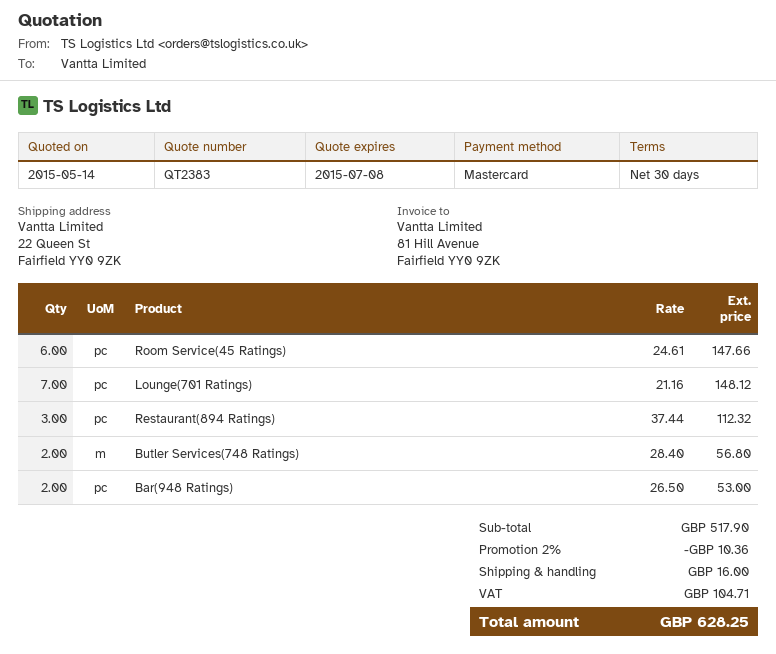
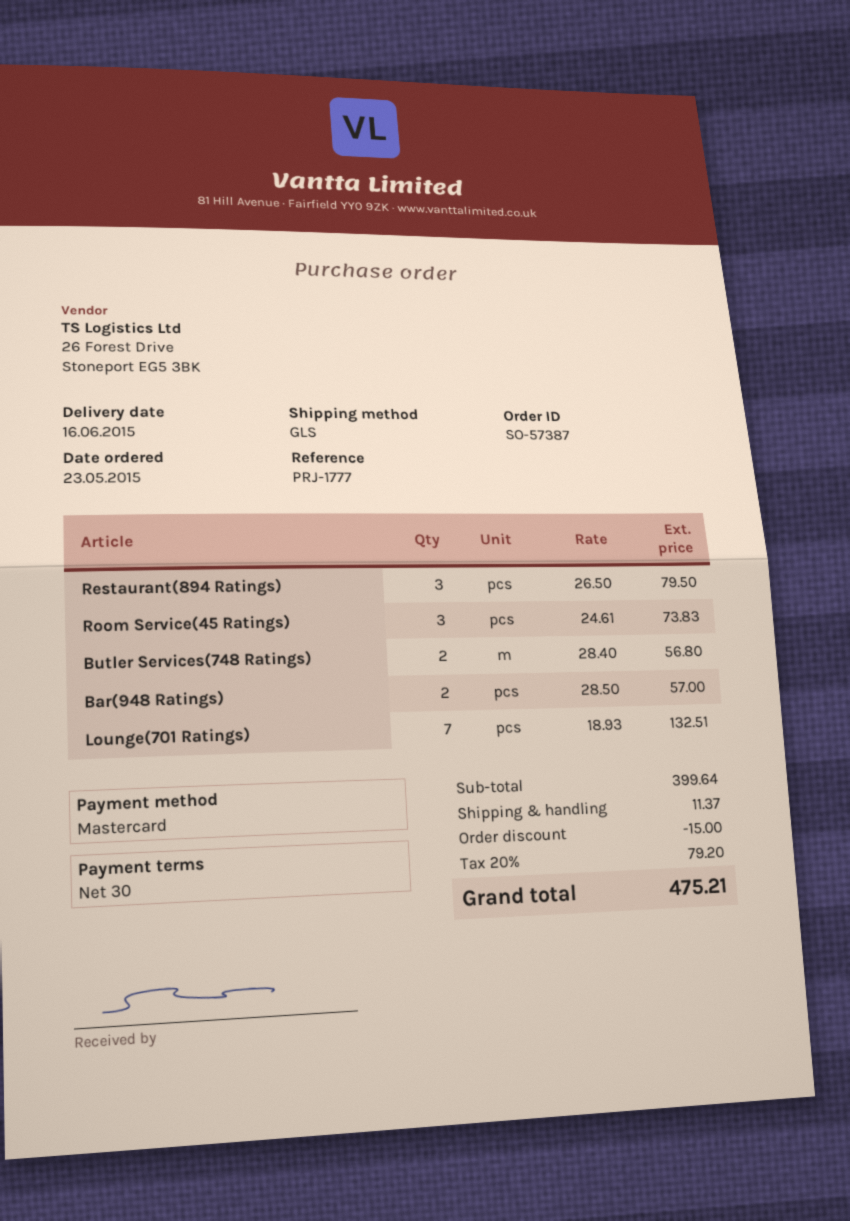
Room Service(45 Ratings): 6 x 24.61 = 147.66 -> 3 x 24.61 = 73.83
Lounge(701 Ratings): 7 x 21.16 = 148.12 -> 7 x 18.93 = 132.51
Restaurant(894 Ratings): 3 x 37.44 = 112.32 -> 3 x 26.50 = 79.50
Bar(948 Ratings): 2 x 26.50 = 53.00 -> 2 x 28.50 = 57.00
subtotal: 517.90 -> 399.64
discount: 10.36 -> 15.00
shipping: 16.00 -> 11.37
tax: 104.71 -> 79.20
total: 628.25 -> 475.21

